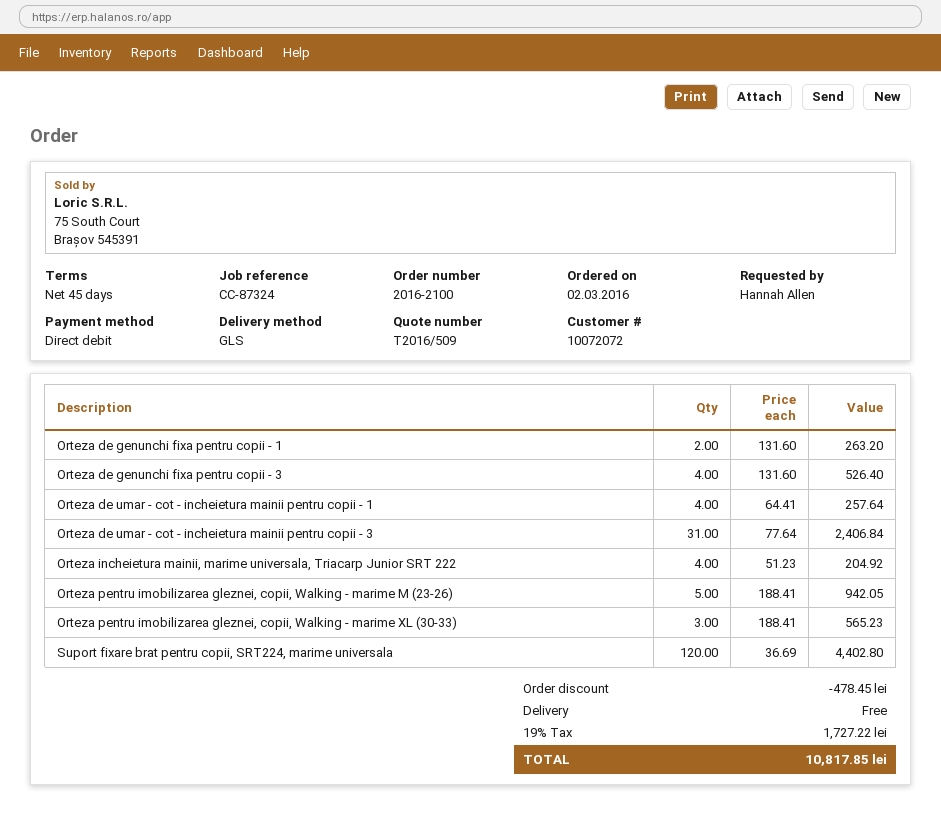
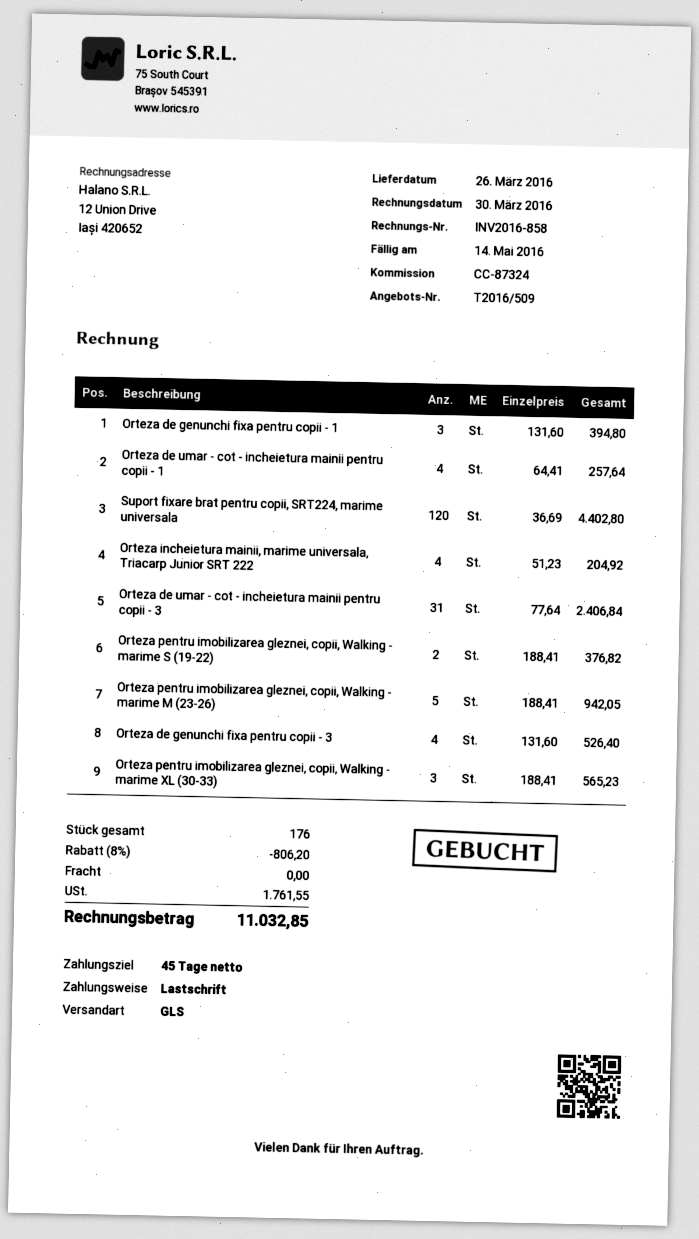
Orteza de genunchi fixa pentru copii - 1: 2 x 131.60 = 263.20 -> 3 x 131.60 = 394.80
Orteza pentru imobilizarea gleznei, copii, Walking - marime S (19-22): none -> 2 x 188.41 = 376.82
discount: 478.45 -> 806.20
tax: 1727.22 -> 1761.55
total: 10817.85 -> 11032.85

